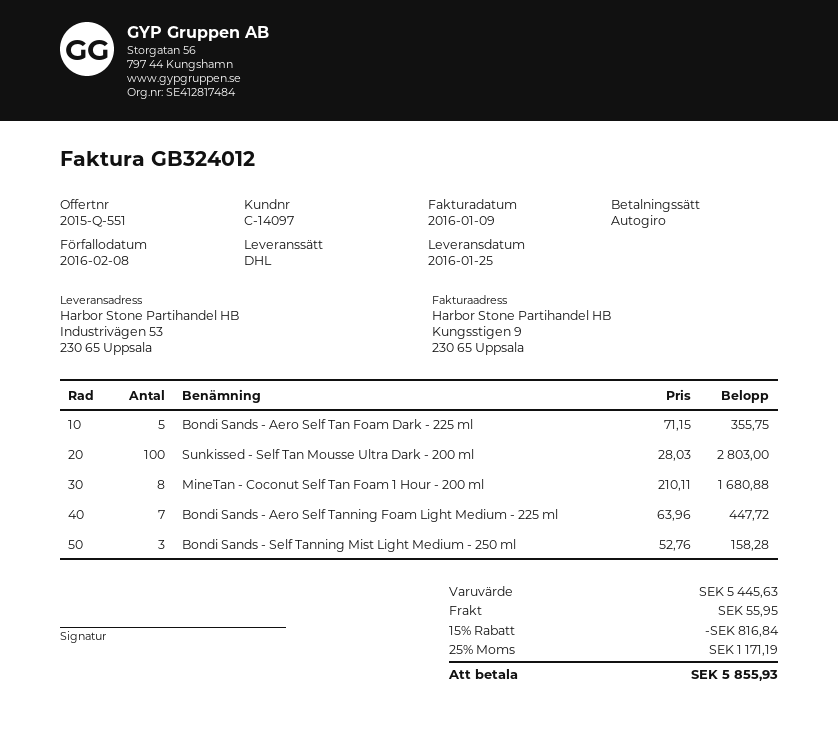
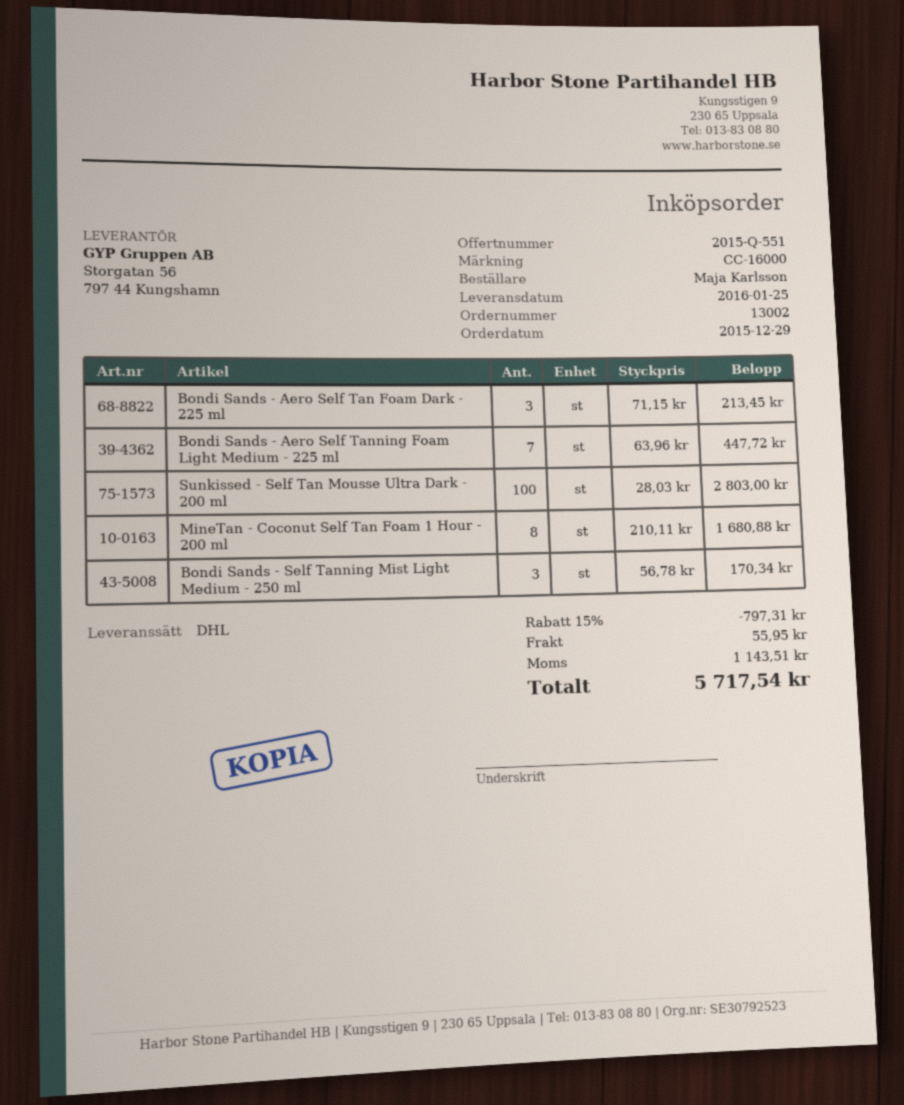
Bondi Sands - Aero Self Tan Foam Dark - 225 ml: 5 x 71.15 = 355.75 -> 3 x 71.15 = 213.45
Bondi Sands - Self Tanning Mist Light Medium - 250 ml: 3 x 52.76 = 158.28 -> 3 x 56.78 = 170.34
discount: 15% = 816.84 -> 15% = 797.31
tax: 1171.19 -> 1143.51
total: 5855.93 -> 5717.54

